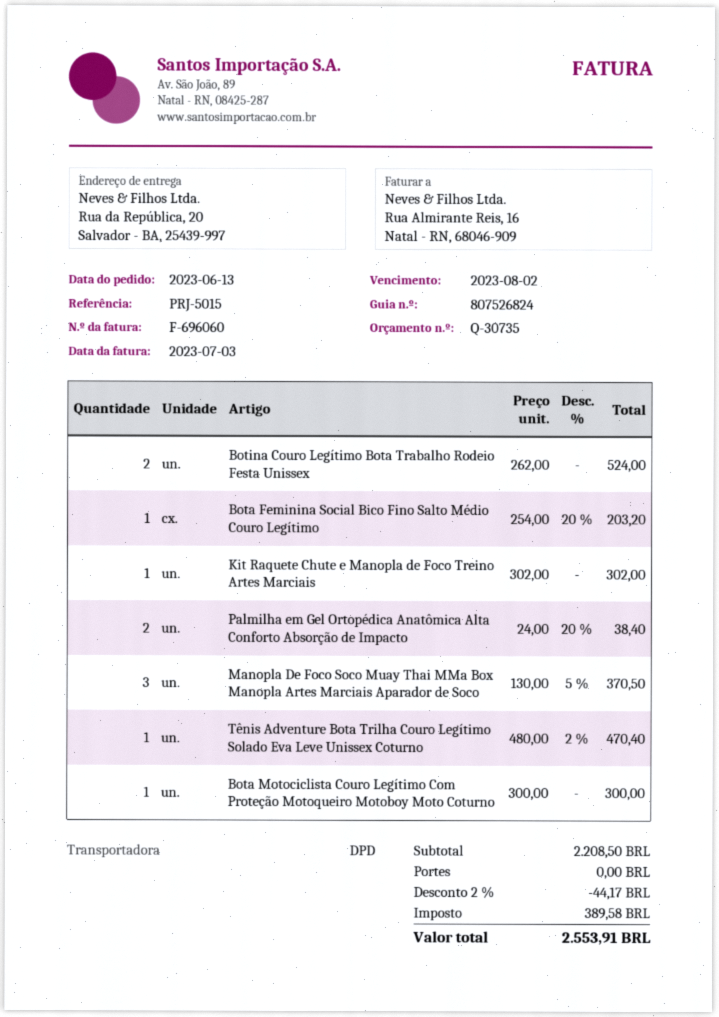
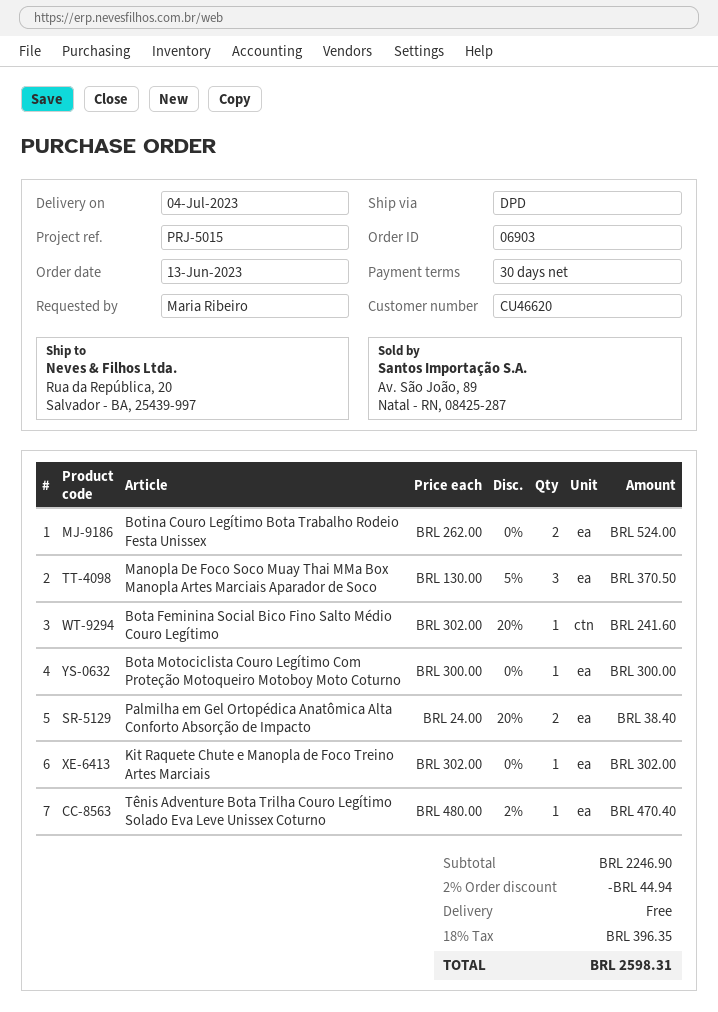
Bota Feminina Social Bico Fino Salto Médio Couro Legítimo: 1 x 254.00 - 20% = 203.20 -> 1 x 302.00 - 20% = 241.60
subtotal: 2208.50 -> 2246.90
discount: 2% = 44.17 -> 2% = 44.94
tax: 389.58 -> 396.35
total: 2553.91 -> 2598.31

